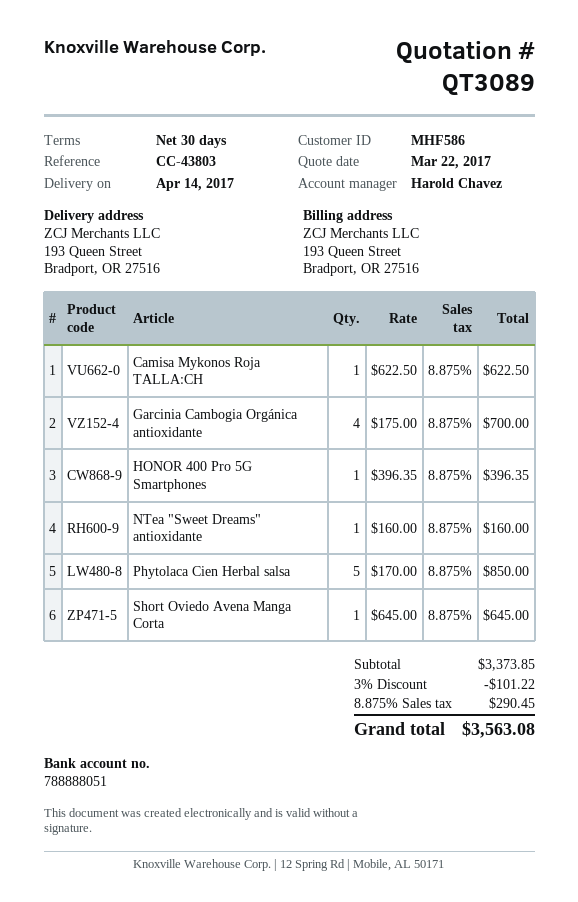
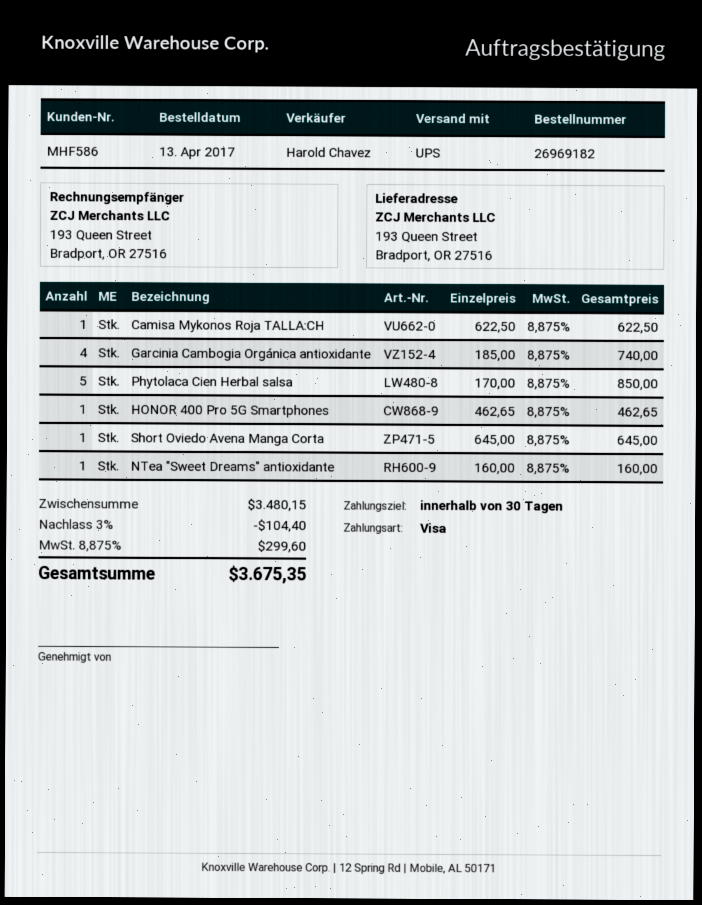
Garcinia Cambogia Orgánica antioxidante: 4 x 175.00 = 700.00 -> 4 x 185.00 = 740.00
HONOR 400 Pro 5G Smartphones: 1 x 396.35 = 396.35 -> 1 x 462.65 = 462.65
subtotal: 3373.85 -> 3480.15
discount: 3% = 101.22 -> 3% = 104.40
tax: 8.875% = 290.45 -> 8.875% = 299.60
total: 3563.08 -> 3675.35

